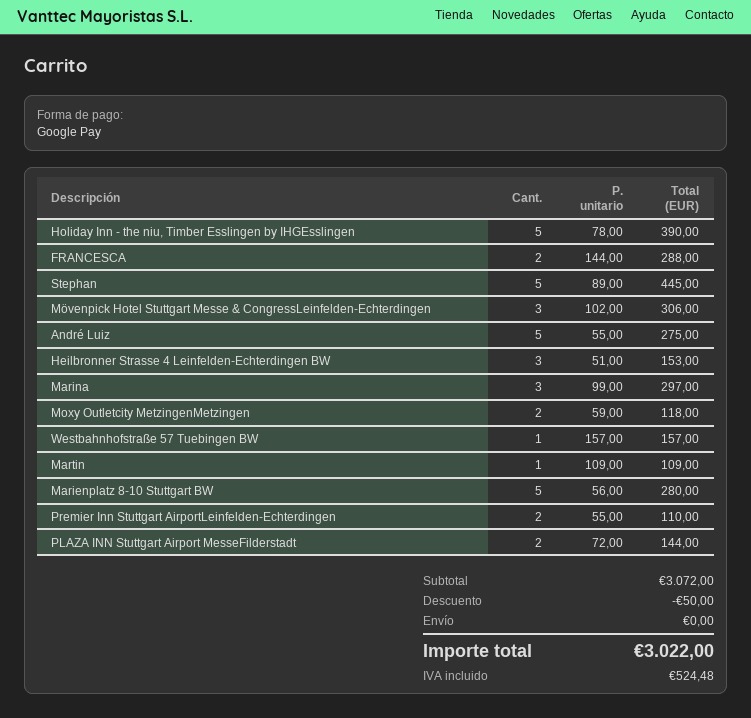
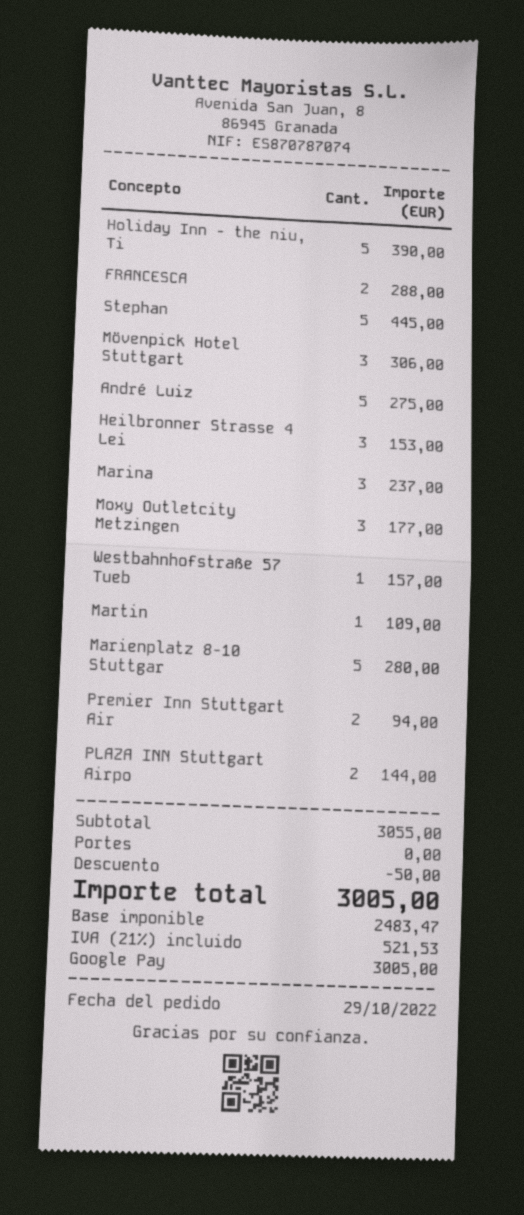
Marina: 3 for 297.00 -> 3 for 237.00
Moxy Outletcity MetzingenMetzingen: 2 for 118.00 -> 3 for 177.00
Premier Inn Stuttgart AirportLeinfelden-Echterdingen: 2 for 110.00 -> 2 for 94.00
subtotal: 3072.00 -> 3055.00
tax: 524.48 -> 521.53
total: 3022.00 -> 3005.00

